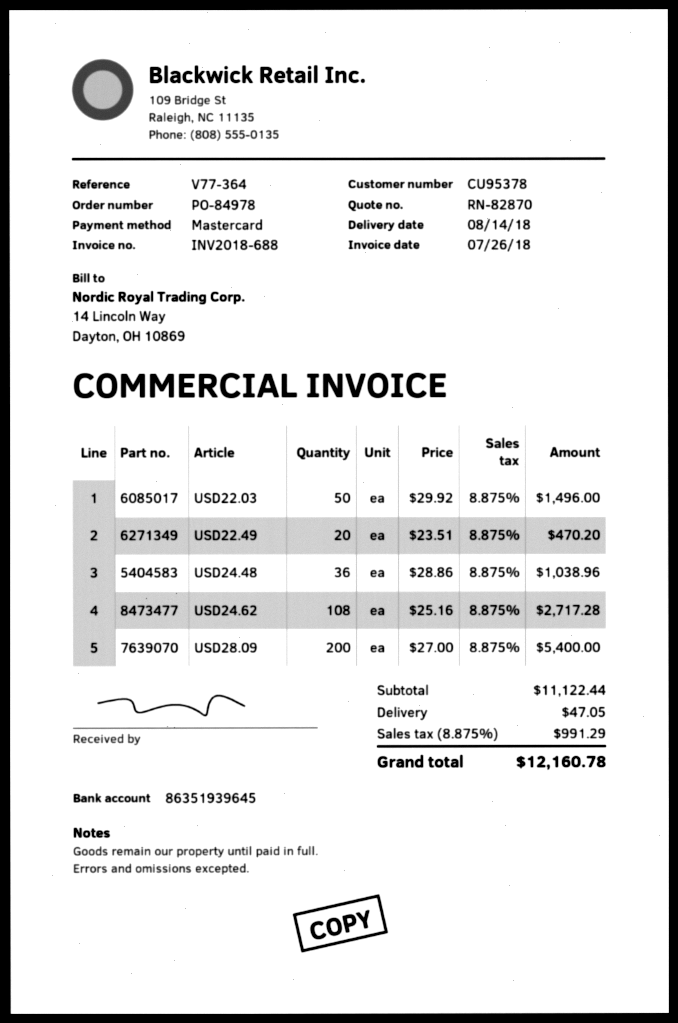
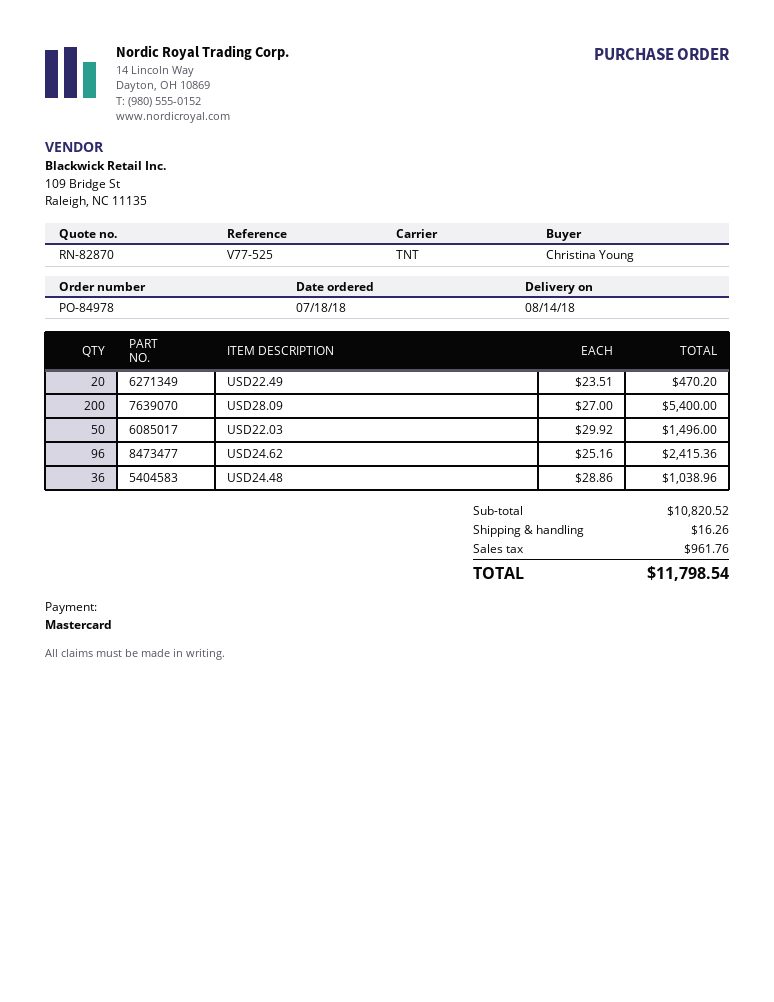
reference: V77-364 -> V77-525
USD24.62: 108 x 25.16 = 2717.28 -> 96 x 25.16 = 2415.36
subtotal: 11122.44 -> 10820.52
shipping: 47.05 -> 16.26
tax: 991.29 -> 961.76
total: 12160.78 -> 11798.54

